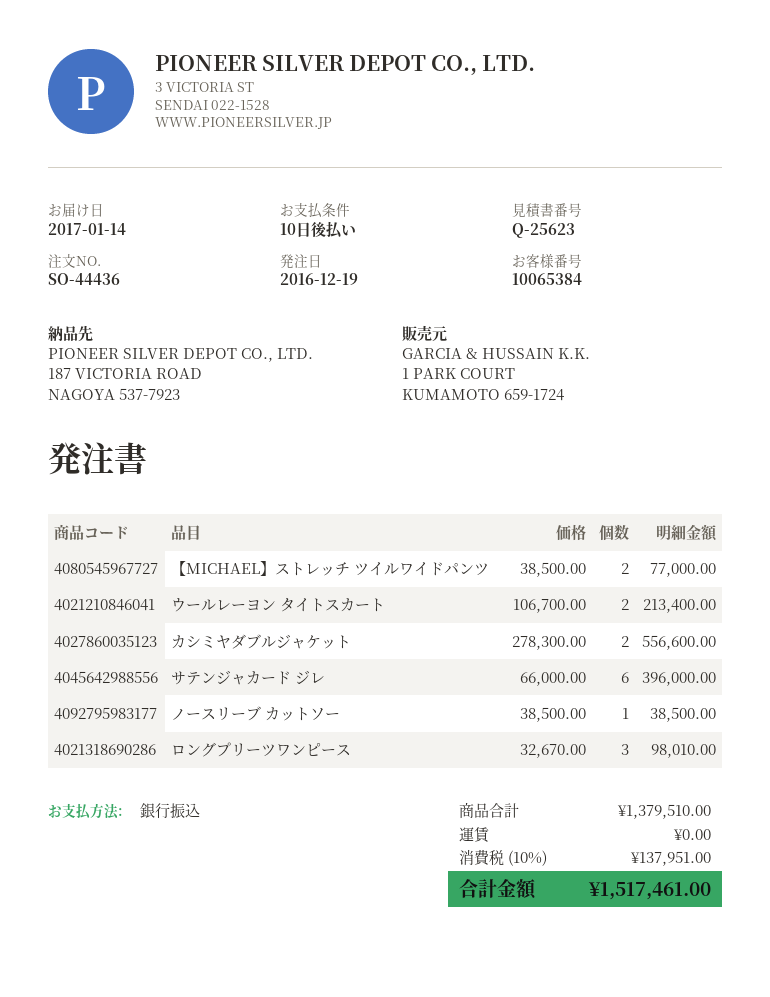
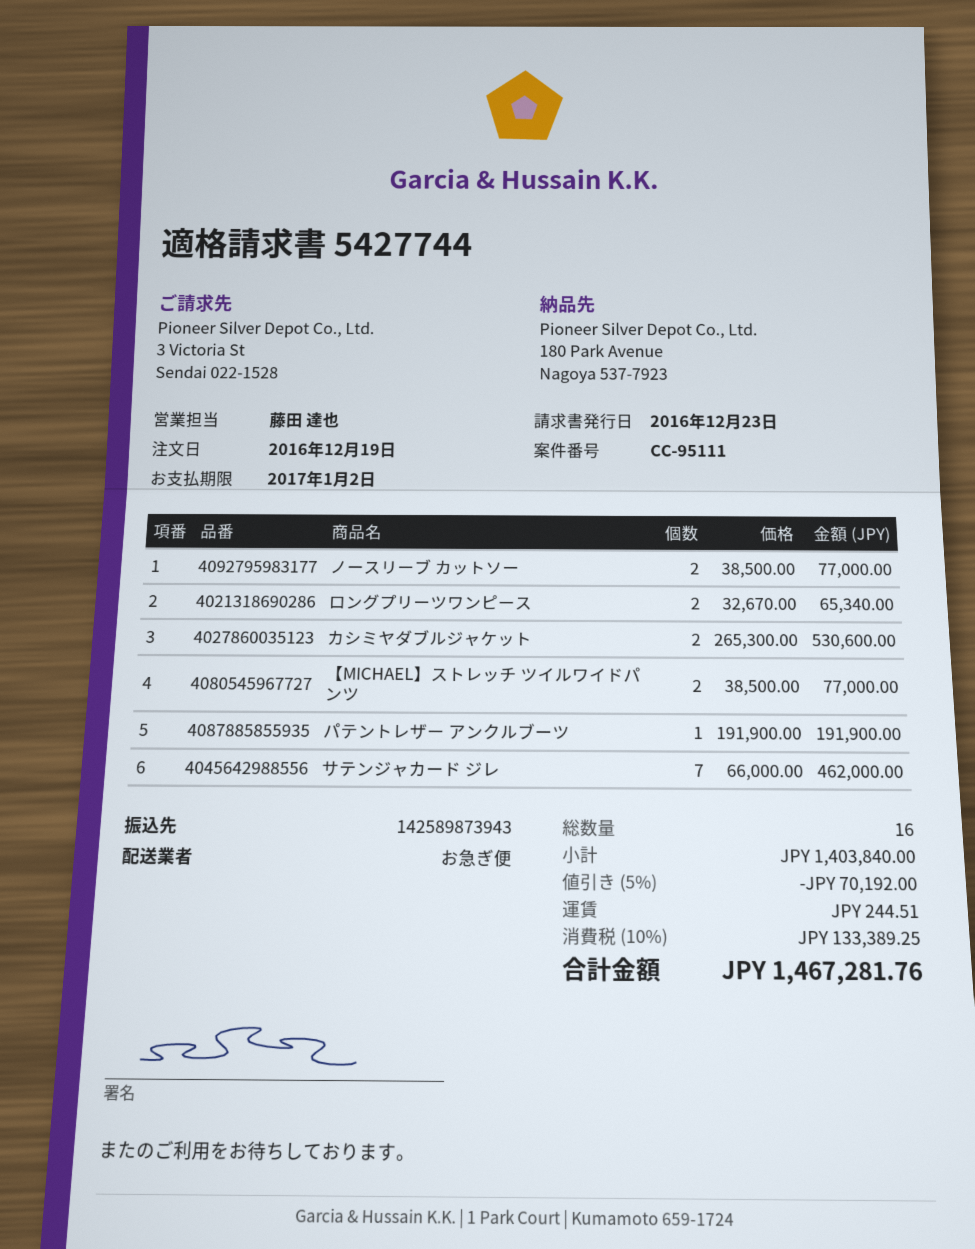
ship to: 187 VICTORIA ROAD, NAGOYA 537-7923 -> 180 Park Avenue, Nagoya 537-7923
ウールレーヨン タイトスカート: 2 x 106700.00 = 213400.00 -> none
カシミヤダブルジャケット: 2 x 278300.00 = 556600.00 -> 2 x 265300.00 = 530600.00
サテンジャカード ジレ: 6 x 66000.00 = 396000.00 -> 7 x 66000.00 = 462000.00
ノースリーブ カットソー: 1 x 38500.00 = 38500.00 -> 2 x 38500.00 = 77000.00
ロングプリーツワンピース: 3 x 32670.00 = 98010.00 -> 2 x 32670.00 = 65340.00
パテントレザー アンクルブーツ: none -> 1 x 191900.00 = 191900.00
subtotal: 1379510.00 -> 1403840.00
discount: none -> 5% = 70192.00
shipping: 0.00 -> 244.51
tax: 10% = 137951.00 -> 10% = 133389.25
total: 1517461.00 -> 1467281.76

